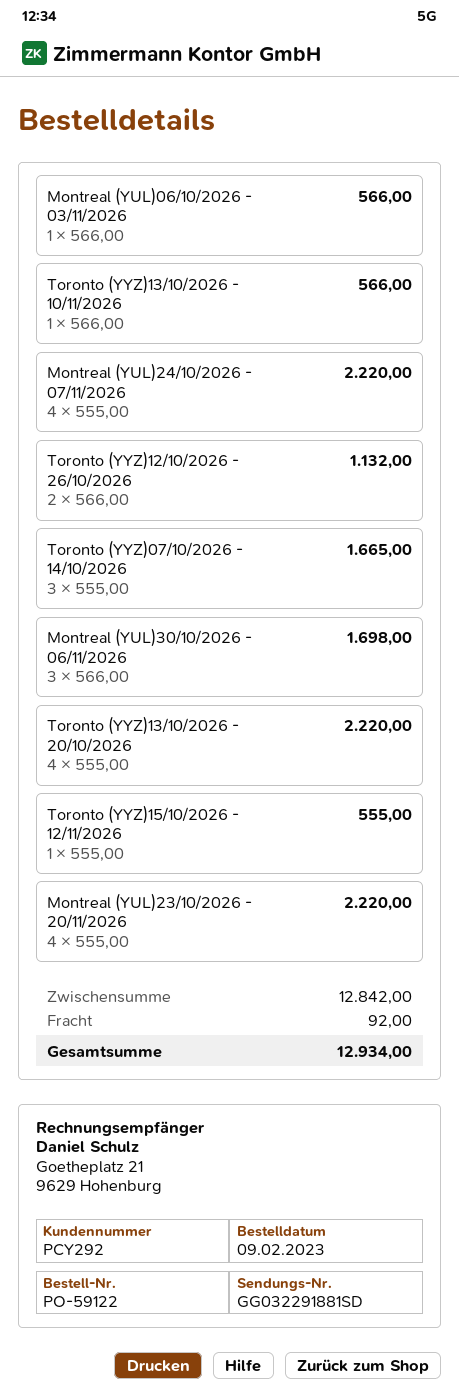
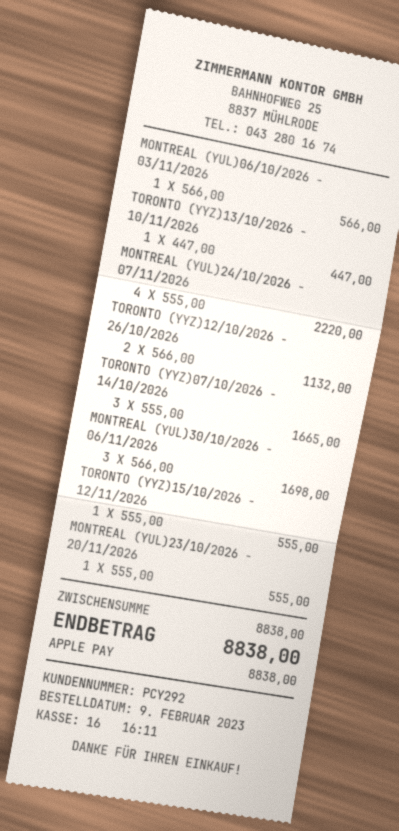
Toronto (YYZ)13/10/2026 - 10/11/2026: 1 x 566.00 = 566.00 -> 1 x 447.00 = 447.00
Toronto (YYZ)13/10/2026 - 20/10/2026: 4 x 555.00 = 2220.00 -> none
Montreal (YUL)23/10/2026 - 20/11/2026: 4 x 555.00 = 2220.00 -> 1 x 555.00 = 555.00
subtotal: 12842.00 -> 8838.00
shipping: 92.00 -> none
total: 12934.00 -> 8838.00

